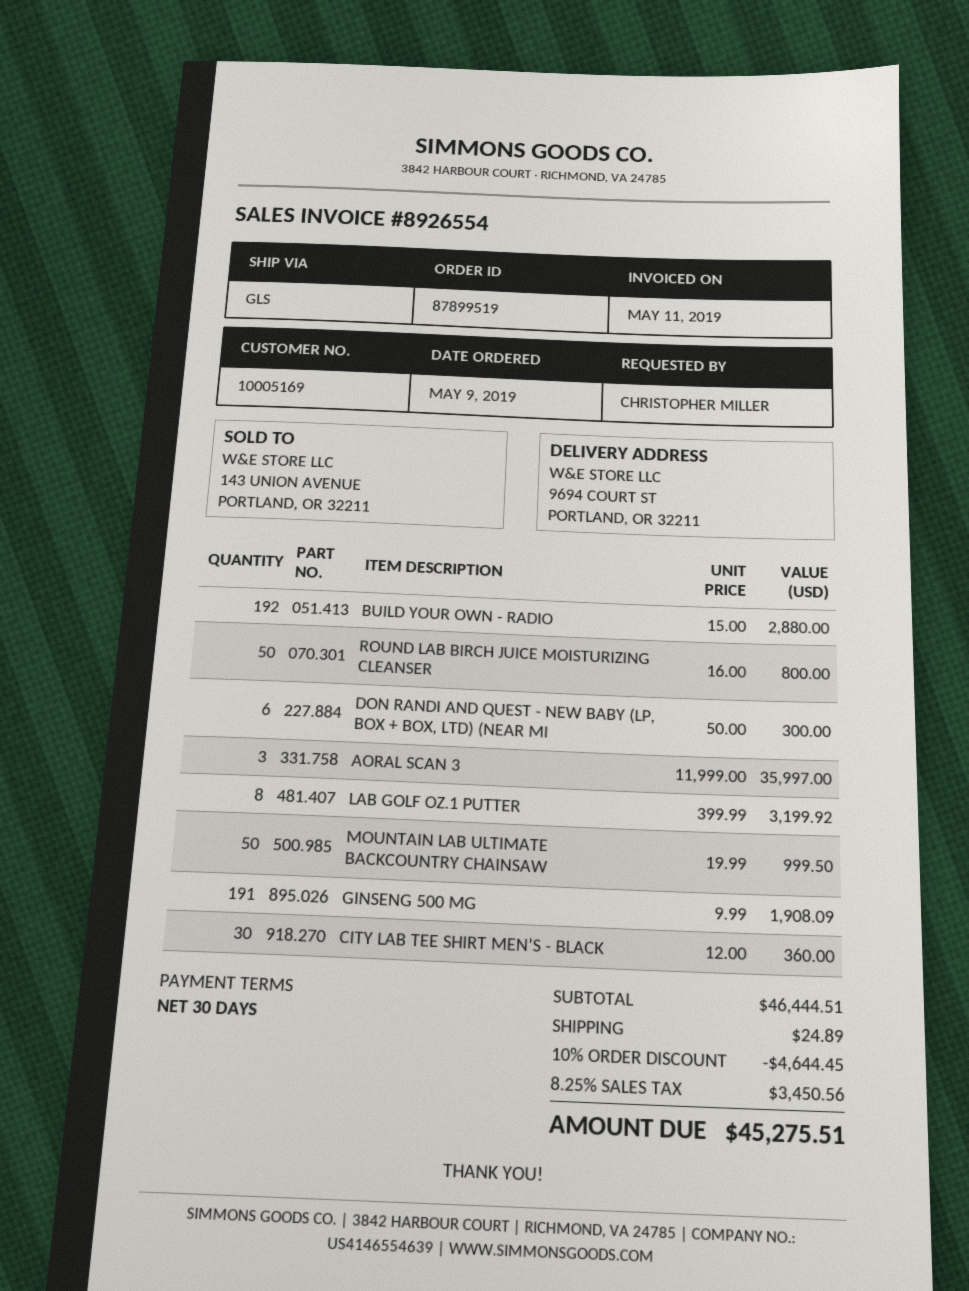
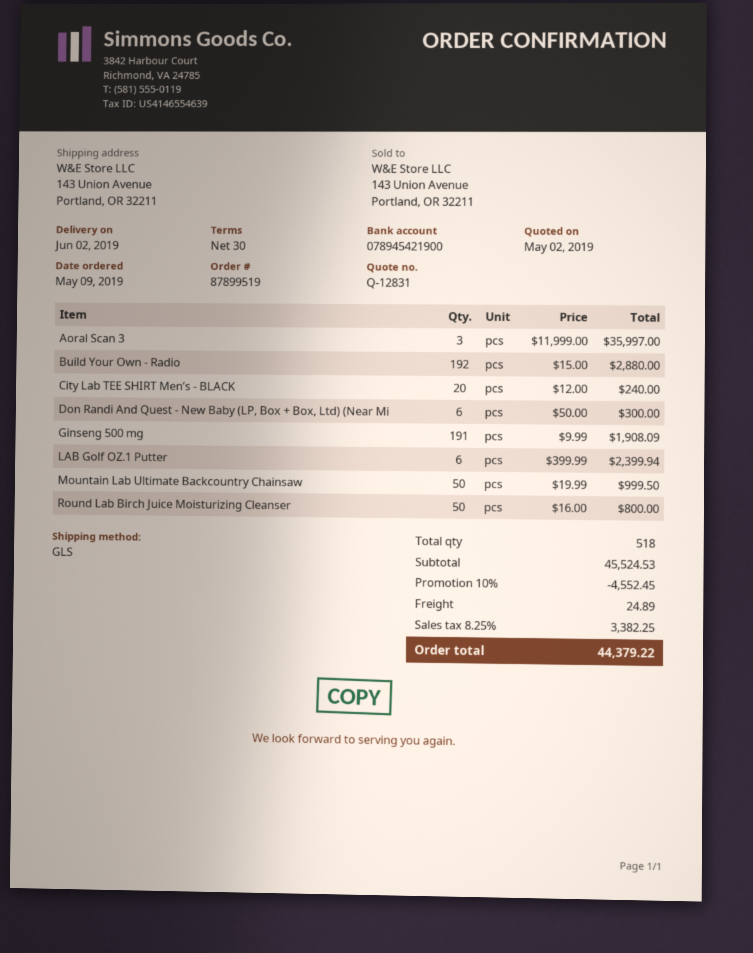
ship to: 9694 COURT ST, PORTLAND, OR 32211 -> 143 Union Avenue, Portland, OR 32211
LAB GOLF OZ.1 PUTTER: 8 x 399.99 = 3199.92 -> 6 x 399.99 = 2399.94
CITY LAB TEE SHIRT MEN’S - BLACK: 30 x 12.00 = 360.00 -> 20 x 12.00 = 240.00
subtotal: 46444.51 -> 45524.53
discount: 10% = 4644.45 -> 10% = 4552.45
tax: 8.25% = 3450.56 -> 8.25% = 3382.25
total: 45275.51 -> 44379.22

